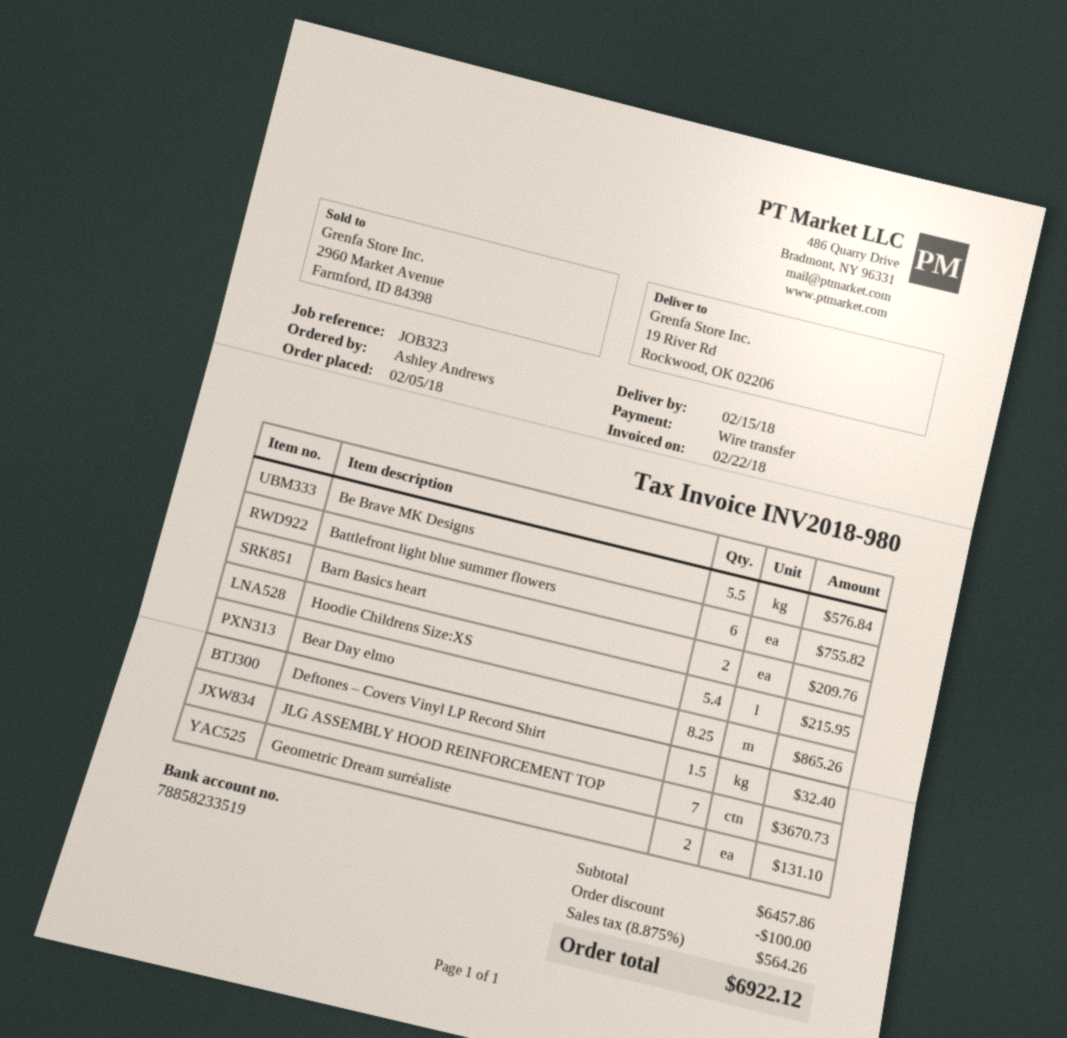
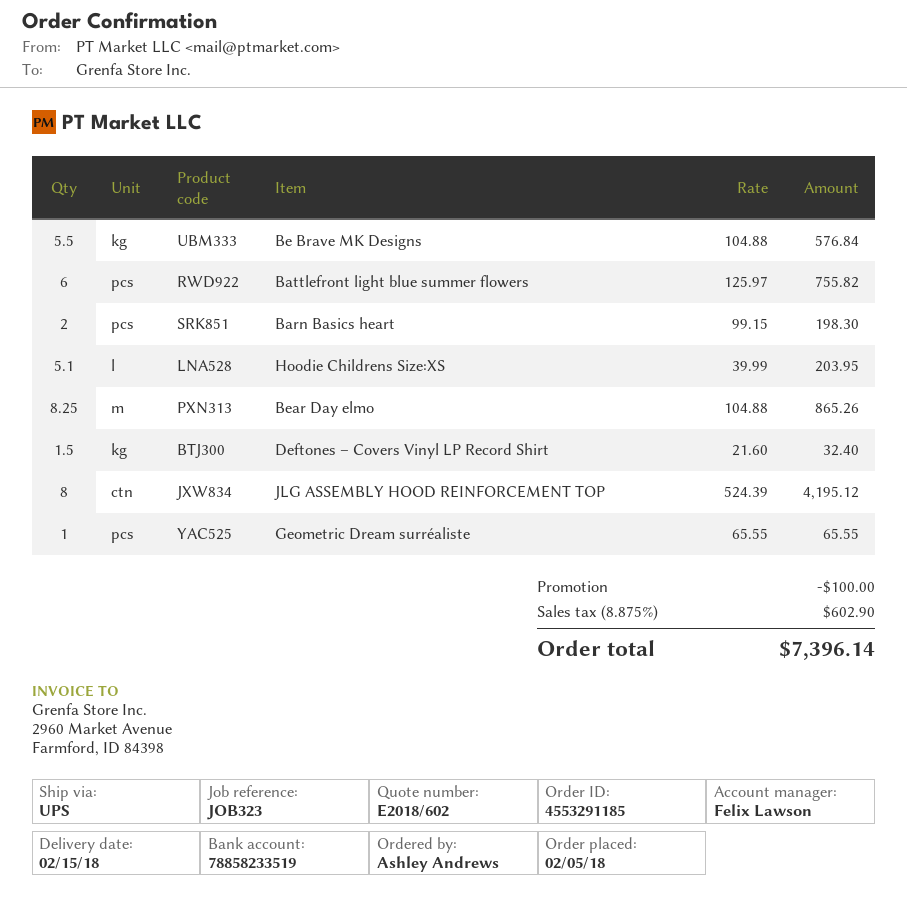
Barn Basics heart: 2 for 209.76 -> 2 for 198.30
Hoodie Childrens Size:XS: 5.4 for 215.95 -> 5.1 for 203.95
JLG ASSEMBLY HOOD REINFORCEMENT TOP: 7 for 3670.73 -> 8 for 4195.12
Geometric Dream surréaliste: 2 for 131.10 -> 1 for 65.55
tax: 8.875% = 564.26 -> 8.875% = 602.90
total: 6922.12 -> 7396.14

